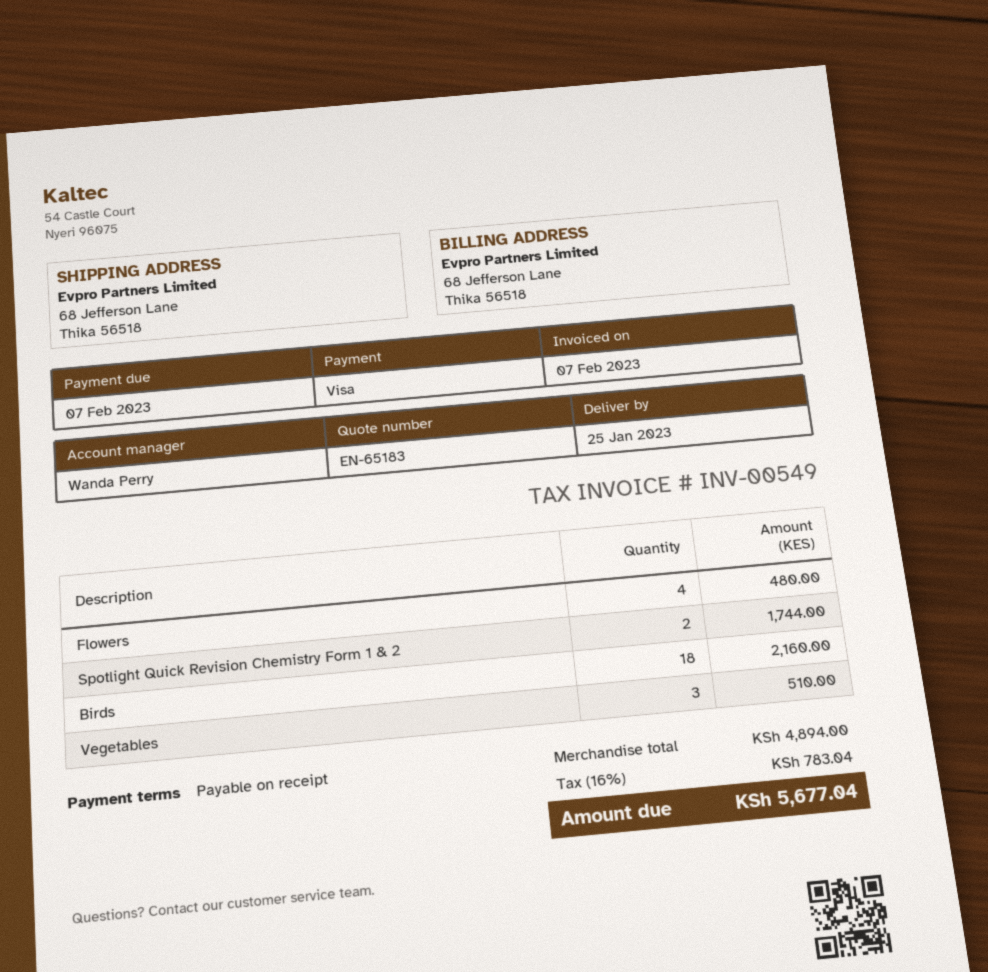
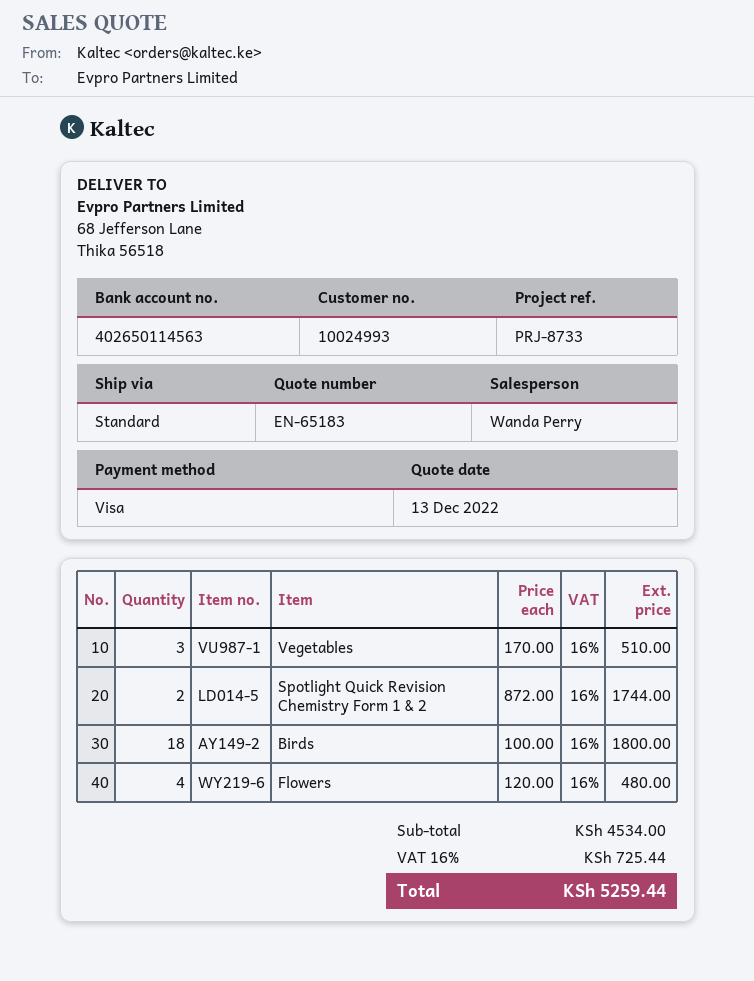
Birds: 18 for 2160.00 -> 18 for 1800.00
subtotal: 4894.00 -> 4534.00
tax: 16% = 783.04 -> 16% = 725.44
total: 5677.04 -> 5259.44

